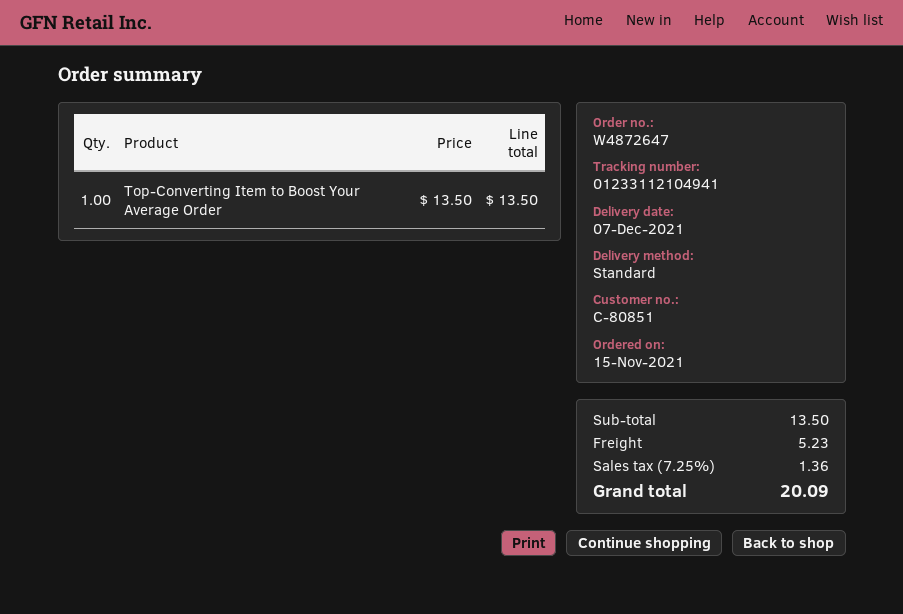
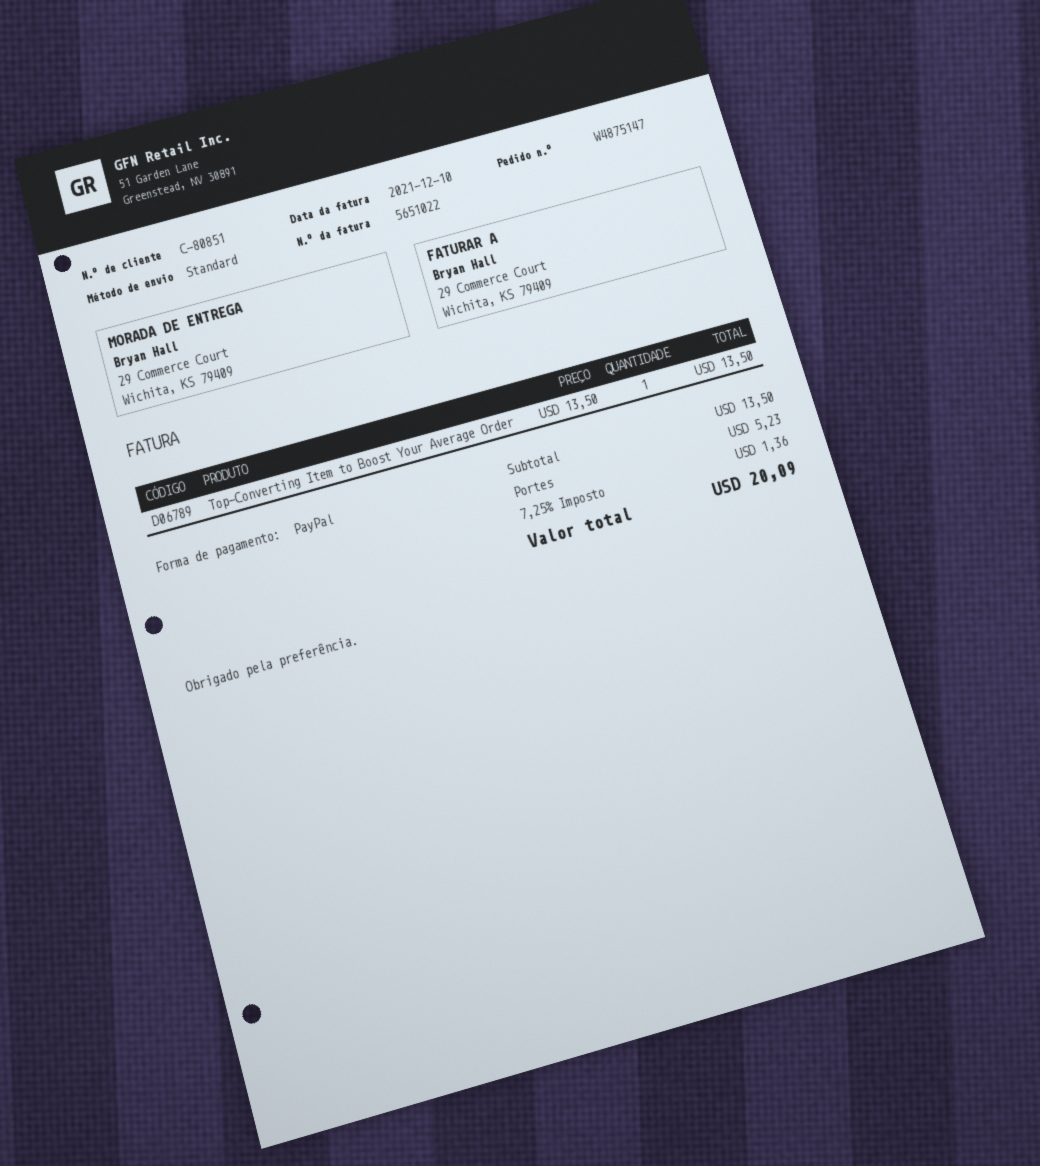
order number: W4872647 -> W4875147

